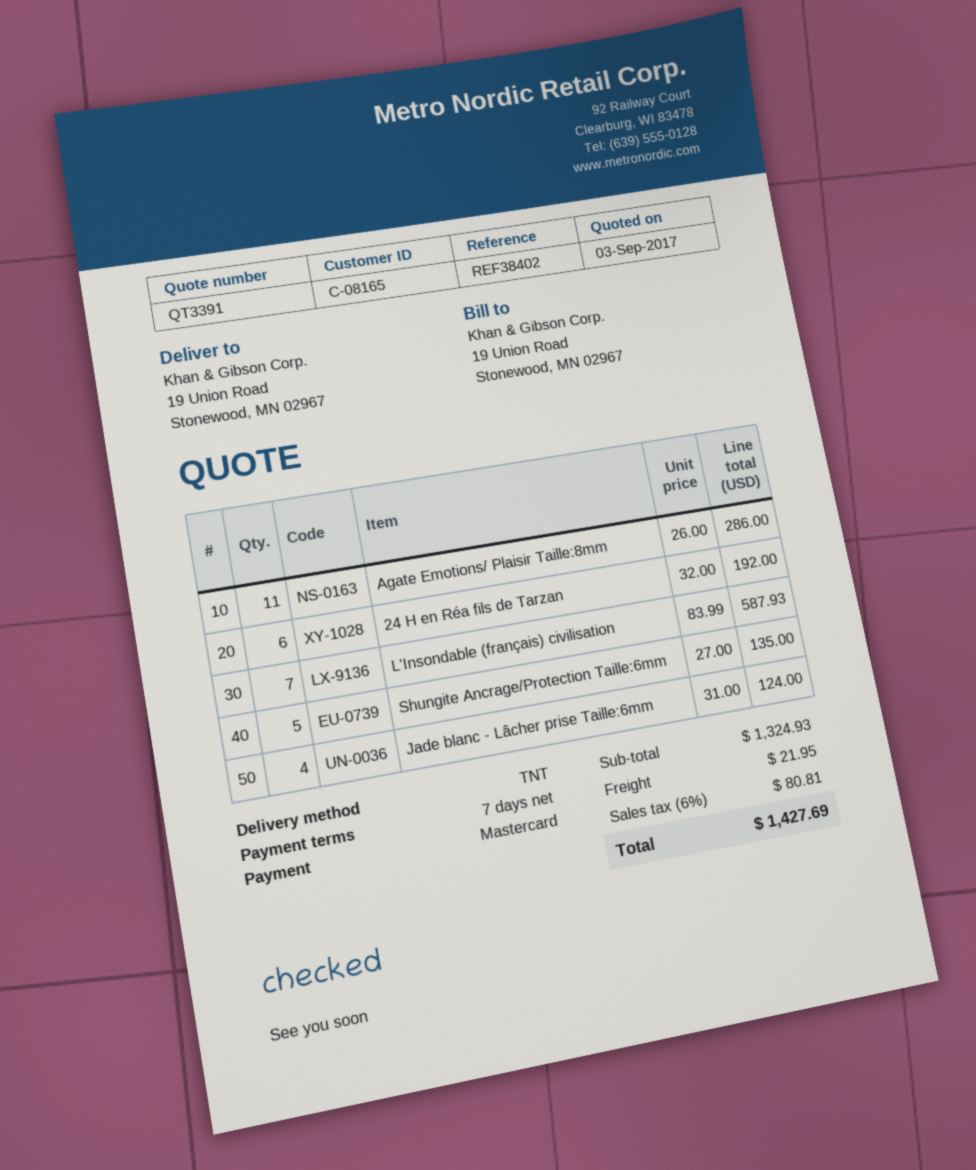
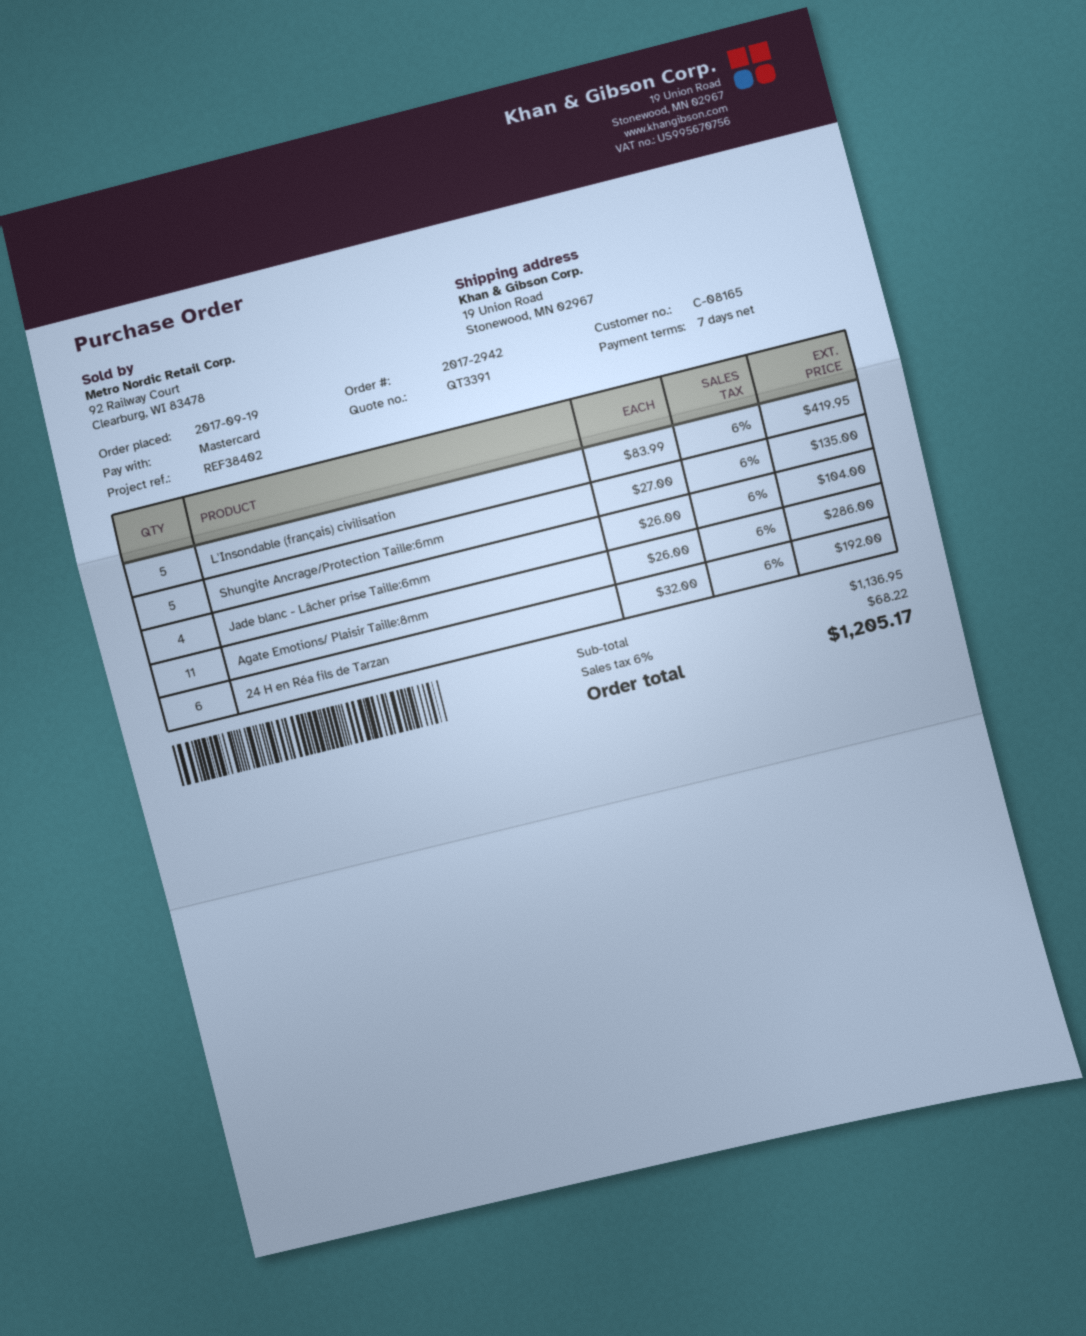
L'Insondable (français) civilisation: 7 x 83.99 = 587.93 -> 5 x 83.99 = 419.95
Jade blanc - Lâcher prise Taille:6mm: 4 x 31.00 = 124.00 -> 4 x 26.00 = 104.00
subtotal: 1324.93 -> 1136.95
shipping: 21.95 -> none
tax: 6% = 80.81 -> 6% = 68.22
total: 1427.69 -> 1205.17

